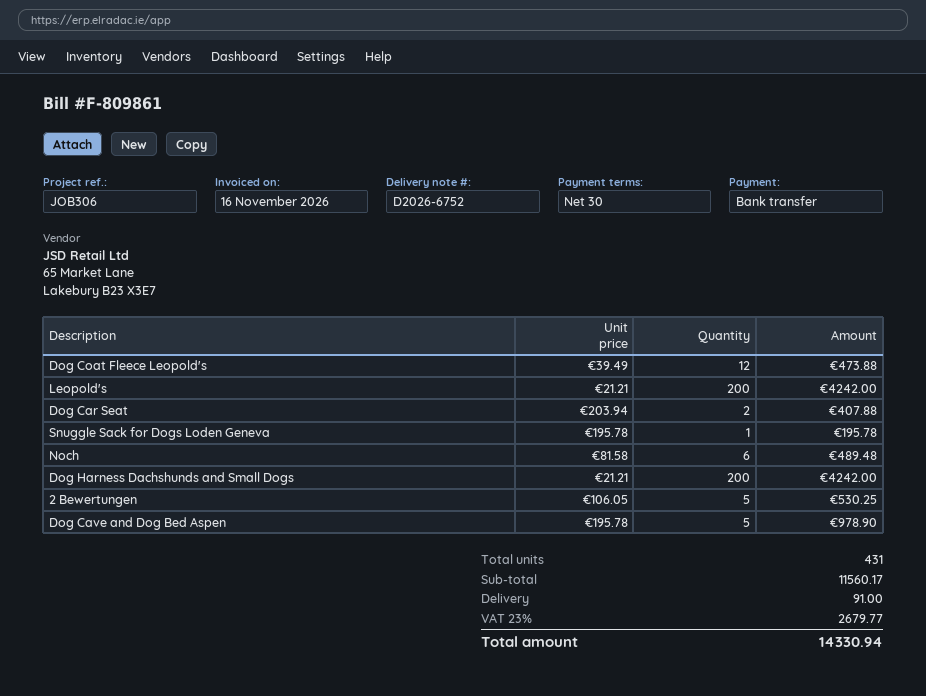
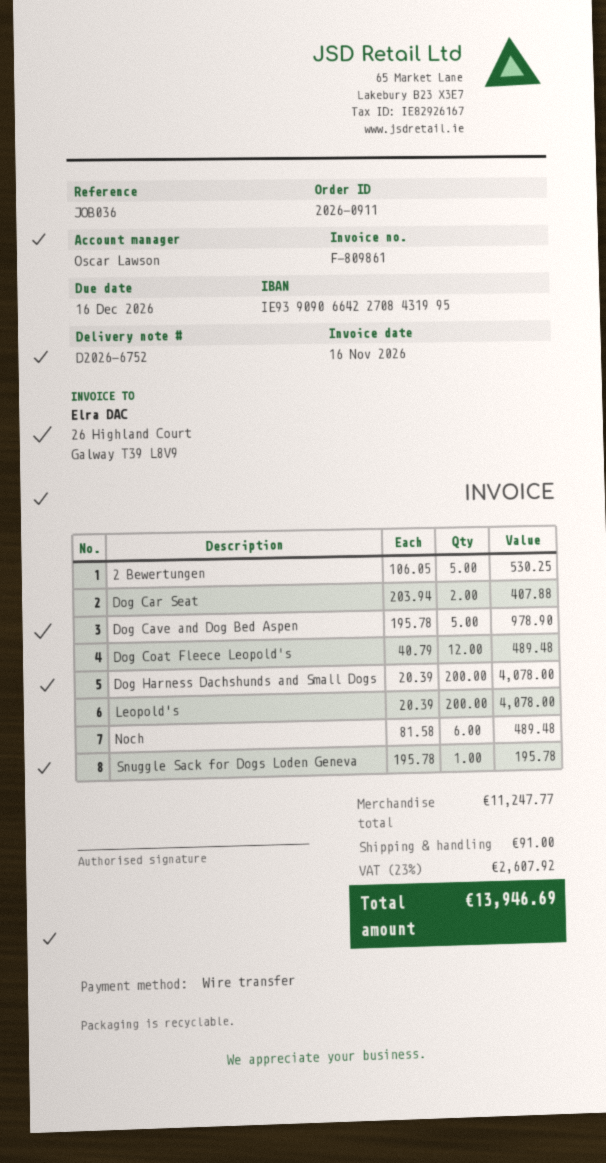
reference: JOB306 -> JOB036
Dog Coat Fleece Leopold's: 12 x 39.49 = 473.88 -> 12 x 40.79 = 489.48
Leopold's: 200 x 21.21 = 4242.00 -> 200 x 20.39 = 4078.00
Dog Harness Dachshunds and Small Dogs: 200 x 21.21 = 4242.00 -> 200 x 20.39 = 4078.00
subtotal: 11560.17 -> 11247.77
tax: 23% = 2679.77 -> 23% = 2607.92
total: 14330.94 -> 13946.69

